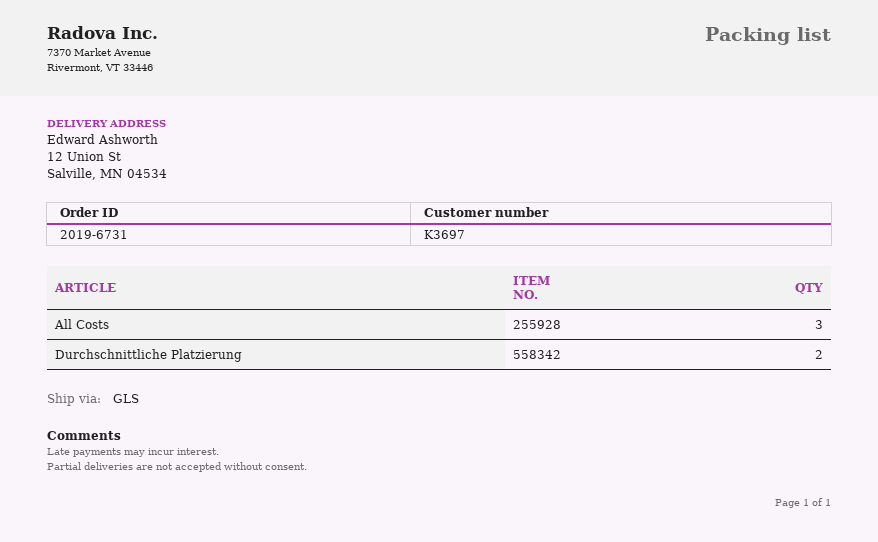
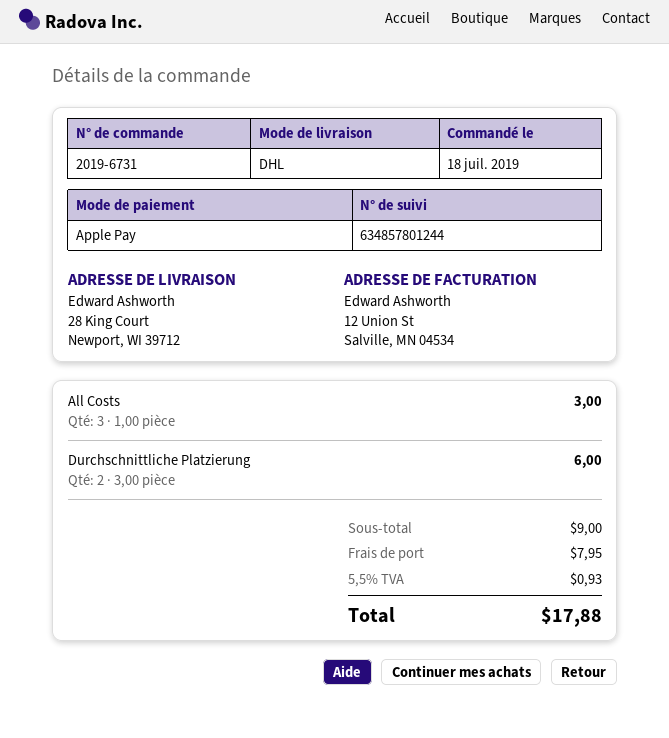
shipping method: GLS -> DHL
ship to: 12 Union St, Salville, MN 04534 -> 28 King Court, Newport, WI 39712

